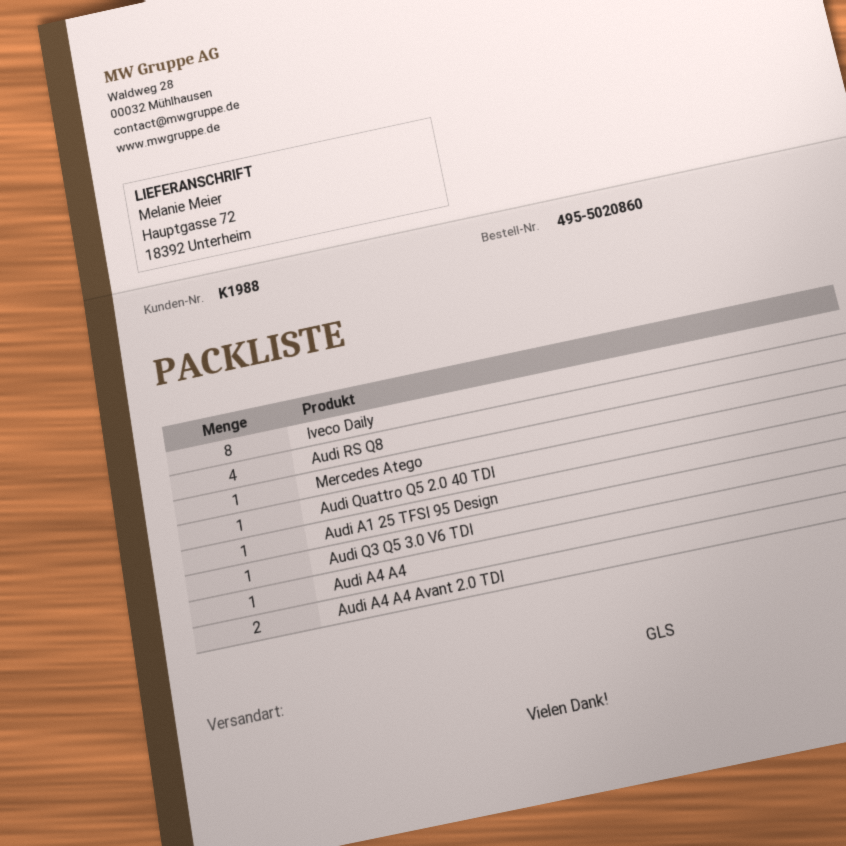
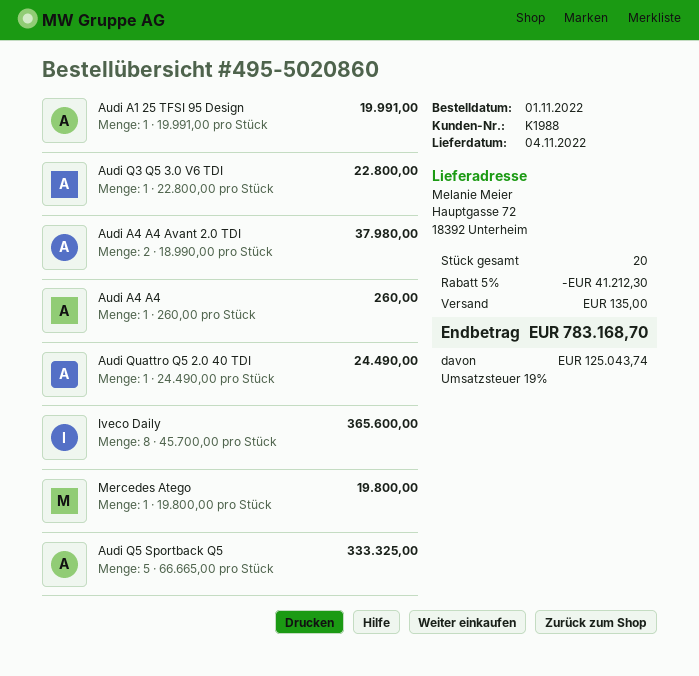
Audi RS Q8: 4 -> none
Audi Q5 Sportback Q5: none -> 5

